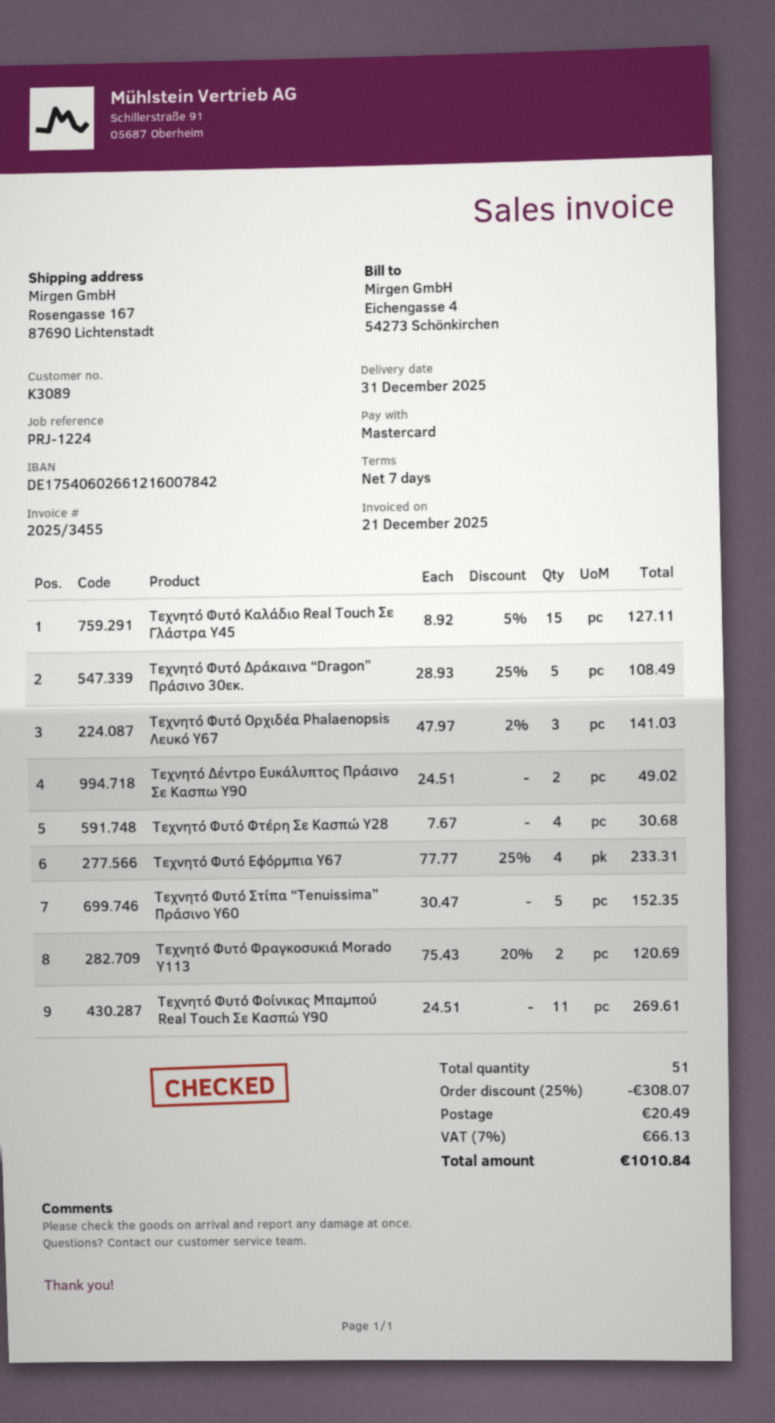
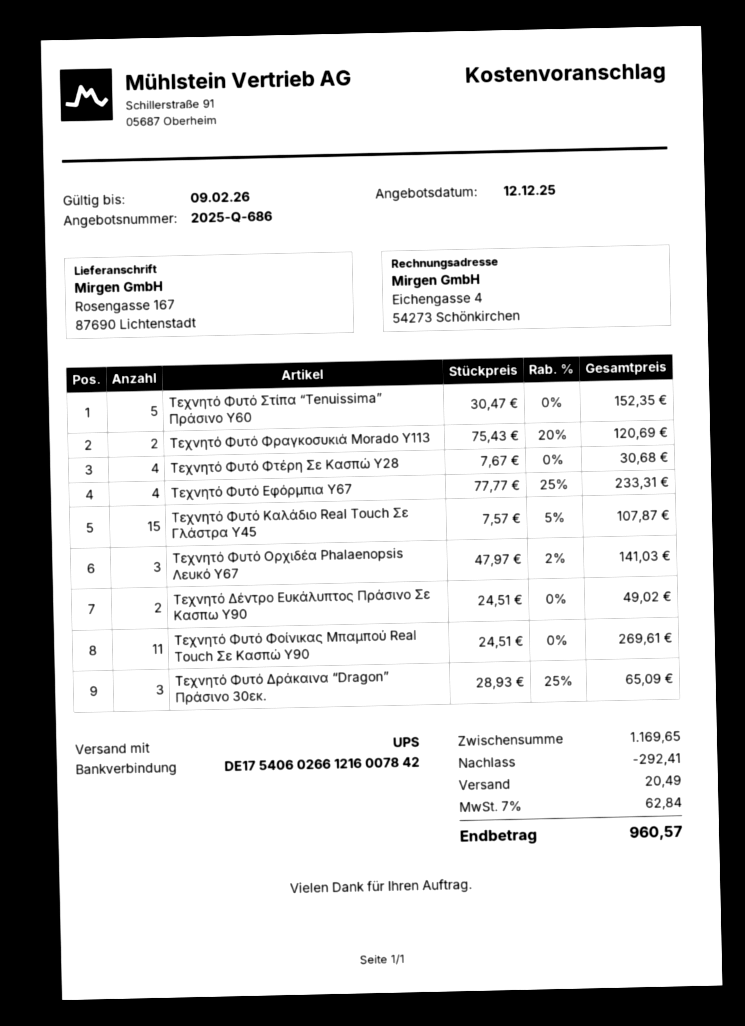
Τεχνητό Φυτό Καλάδιο Real Touch Σε Γλάστρα Y45: 15 x 8.92 - 5% = 127.11 -> 15 x 7.57 - 5% = 107.87
Τεχνητό Φυτό Δράκαινα “Dragon” Πράσινο 30εκ.: 5 x 28.93 - 25% = 108.49 -> 3 x 28.93 - 25% = 65.09
discount: 308.07 -> 292.41
tax: 7% = 66.13 -> 7% = 62.84
total: 1010.84 -> 960.57

